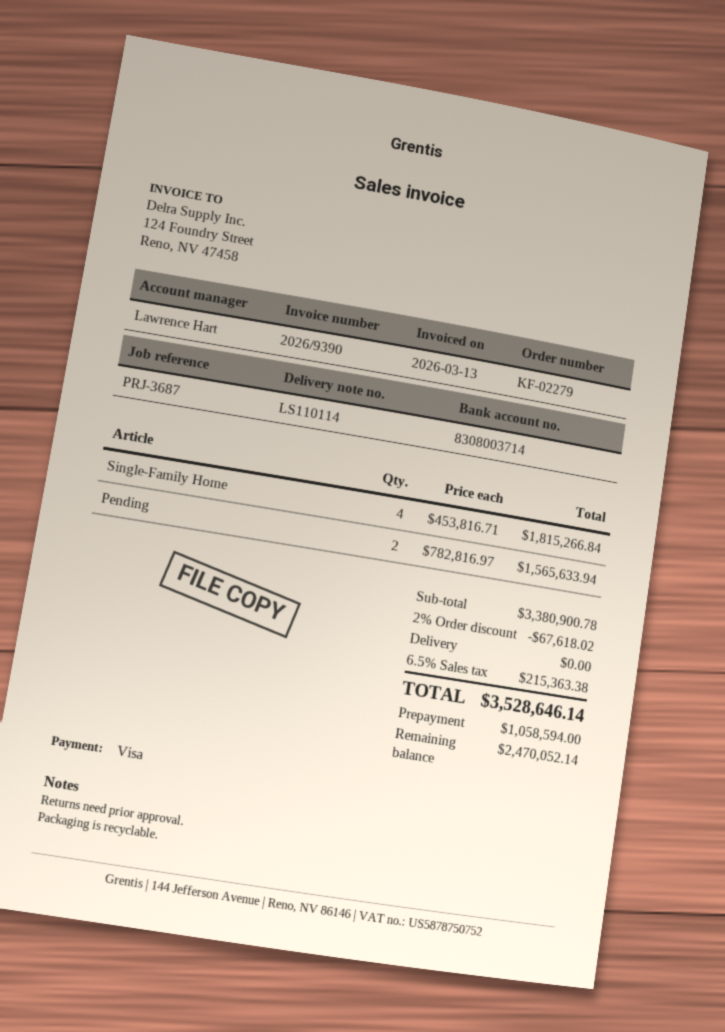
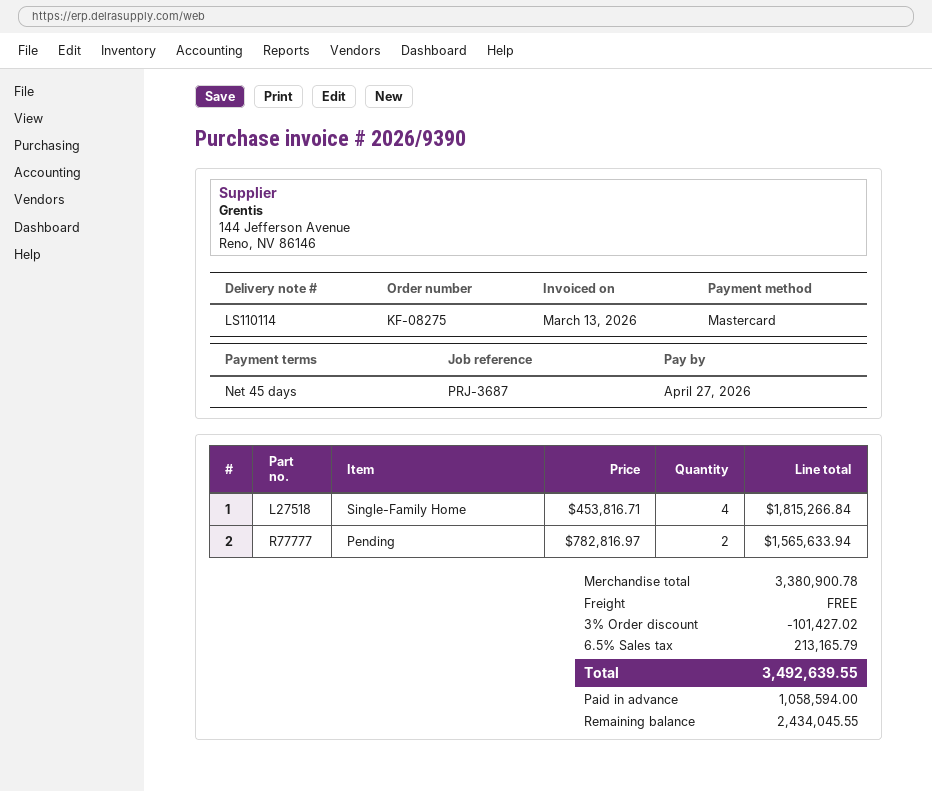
order number: KF-02279 -> KF-08275
payment method: Visa -> Mastercard
discount: 2% = 67618.02 -> 3% = 101427.02
tax: 6.5% = 215363.38 -> 6.5% = 213165.79
total: 3528646.14 -> 3492639.55
balance: 2470052.14 -> 2434045.55

